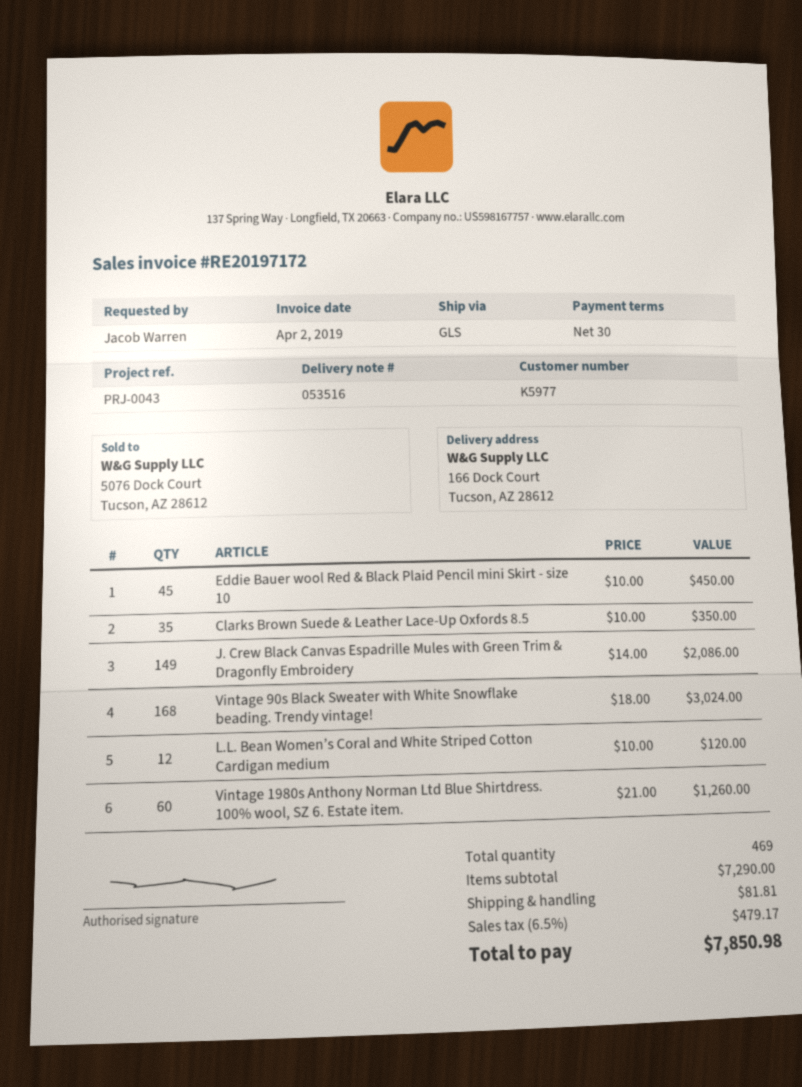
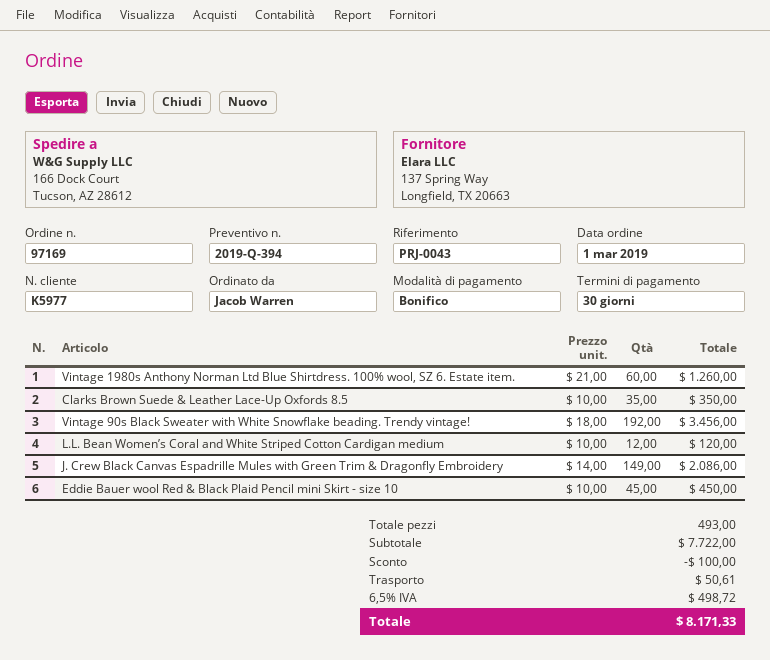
Vintage 90s Black Sweater with White Snowflake beading. Trendy vintage!: 168 x 18.00 = 3024.00 -> 192 x 18.00 = 3456.00
total quantity: 469 -> 493
subtotal: 7290.00 -> 7722.00
discount: none -> 100.00
shipping: 81.81 -> 50.61
tax: 6.5% = 479.17 -> 6.5% = 498.72
total: 7850.98 -> 8171.33

